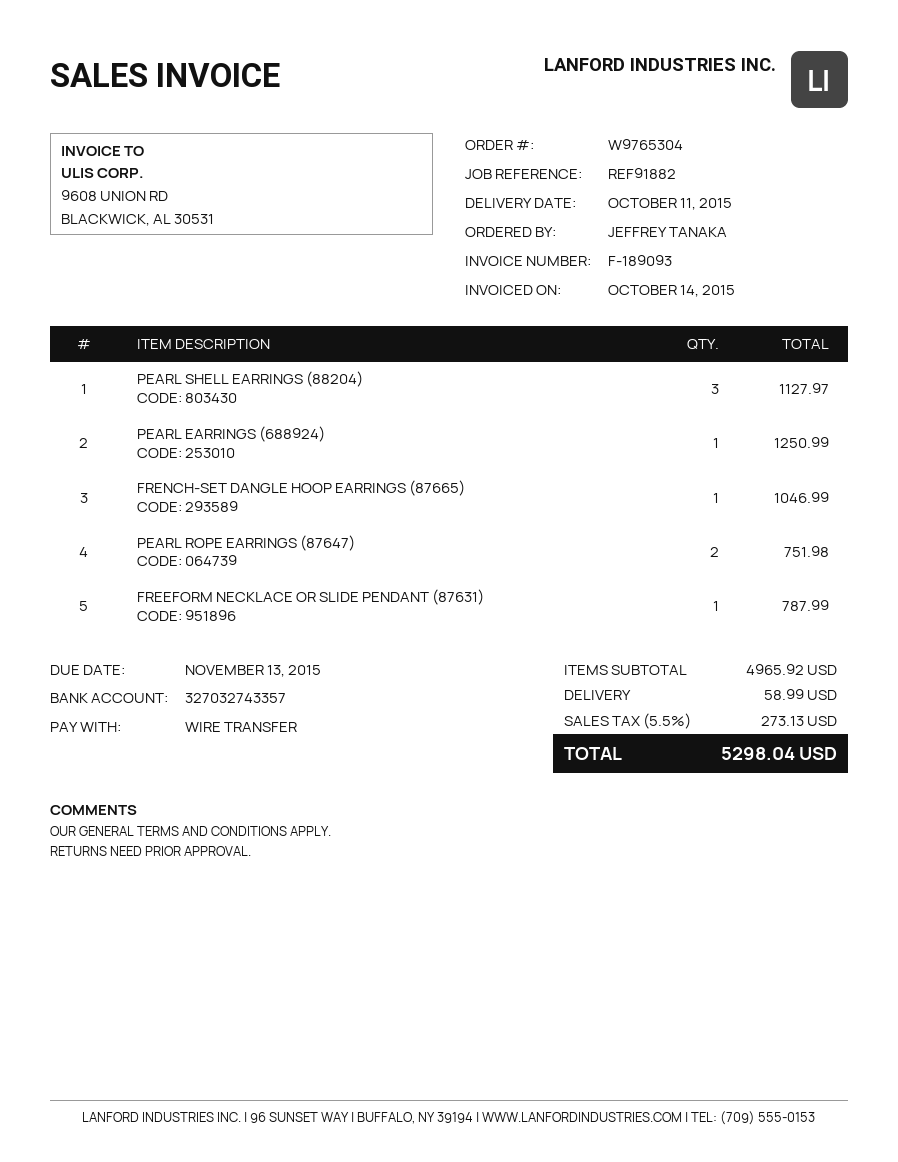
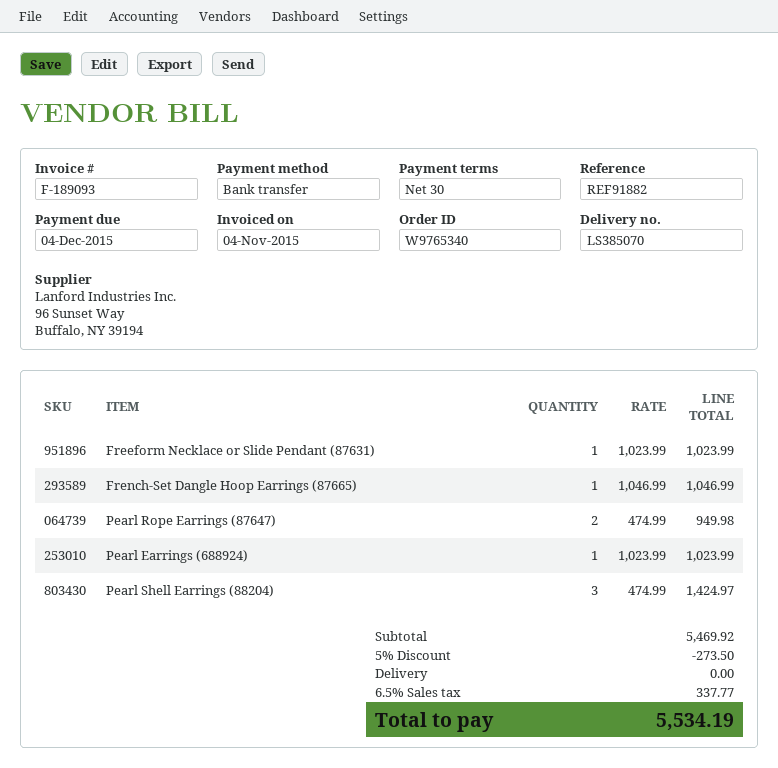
order number: W9765304 -> W9765340
invoice date: 2015-10-14 -> 2015-11-04
due date: 2015-11-13 -> 2015-12-04
PEARL SHELL EARRINGS (88204): 3 for 1127.97 -> 3 for 1424.97
PEARL EARRINGS (688924): 1 for 1250.99 -> 1 for 1023.99
PEARL ROPE EARRINGS (87647): 2 for 751.98 -> 2 for 949.98
FREEFORM NECKLACE OR SLIDE PENDANT (87631): 1 for 787.99 -> 1 for 1023.99
subtotal: 4965.92 -> 5469.92
discount: none -> 5% = 273.50
shipping: 58.99 -> 0.00
tax: 5.5% = 273.13 -> 6.5% = 337.77
total: 5298.04 -> 5534.19

